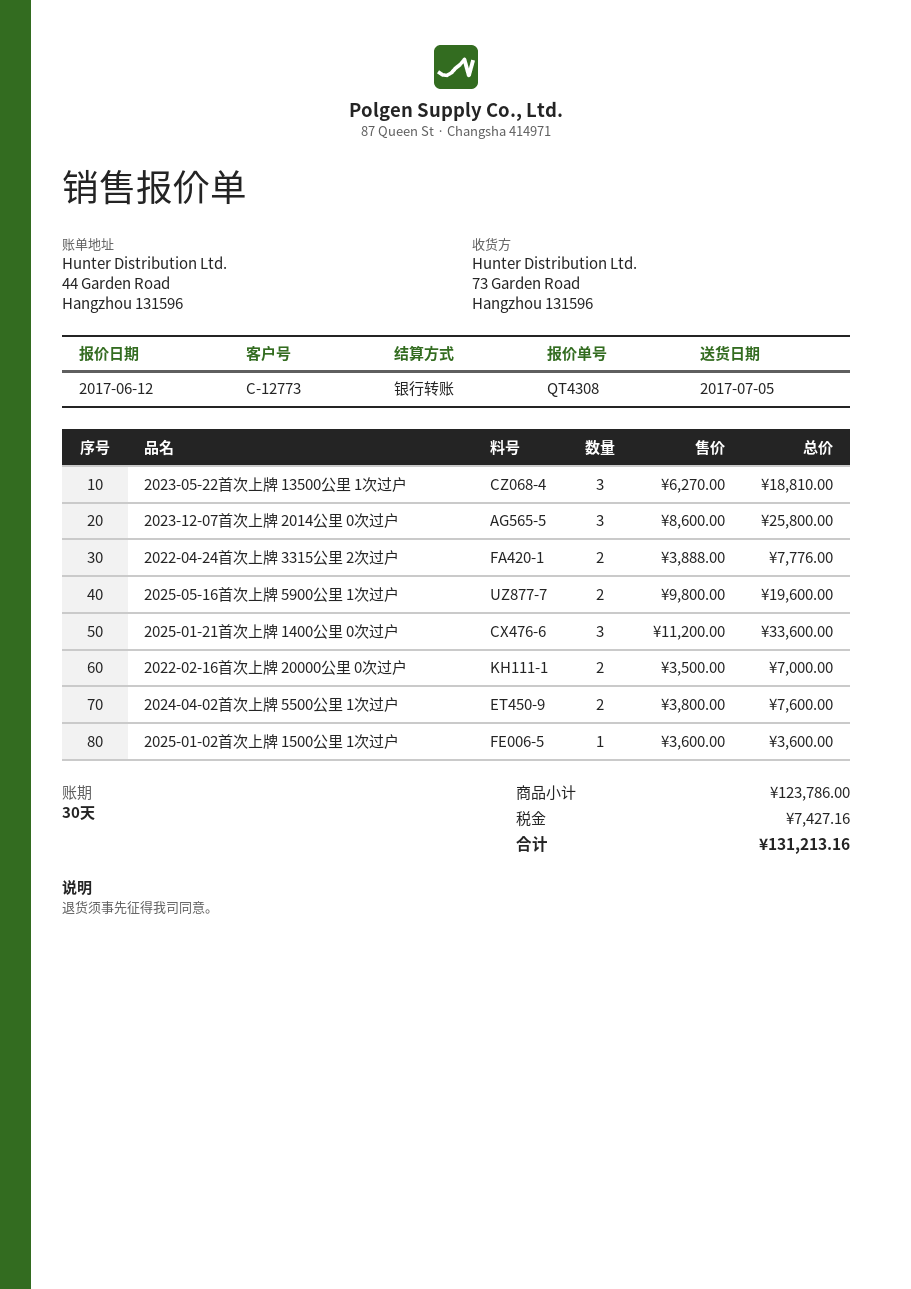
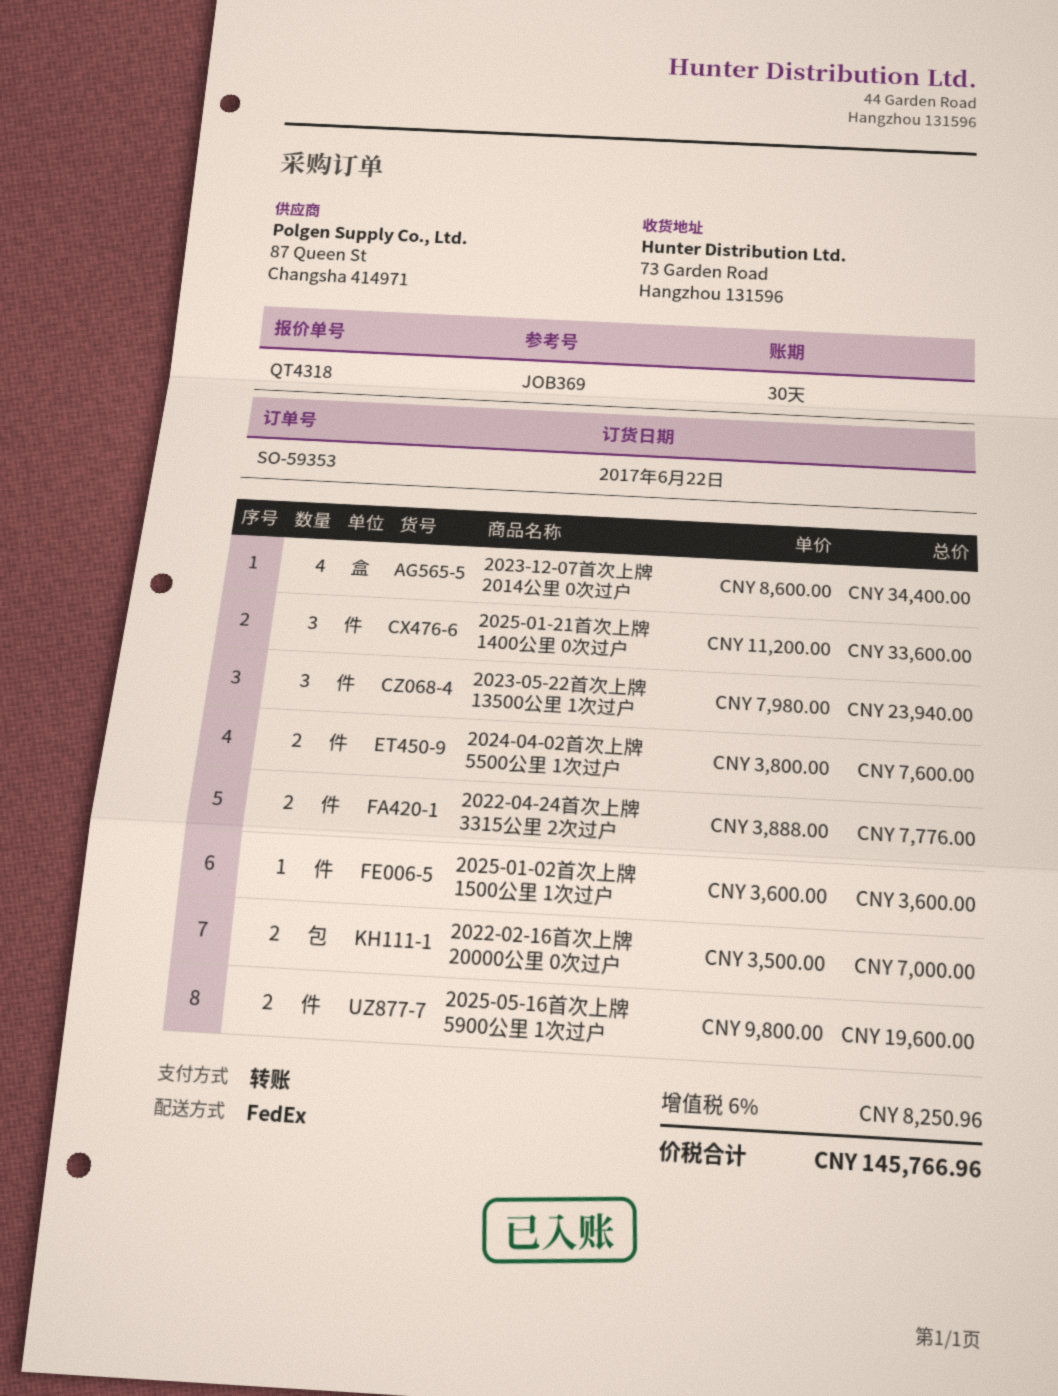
quote number: QT4308 -> QT4318
2023-05-22首次上牌 13500公里 1次过户: 3 x 6270.00 = 18810.00 -> 3 x 7980.00 = 23940.00
2023-12-07首次上牌 2014公里 0次过户: 3 x 8600.00 = 25800.00 -> 4 x 8600.00 = 34400.00
tax: 7427.16 -> 8250.96
total: 131213.16 -> 145766.96

